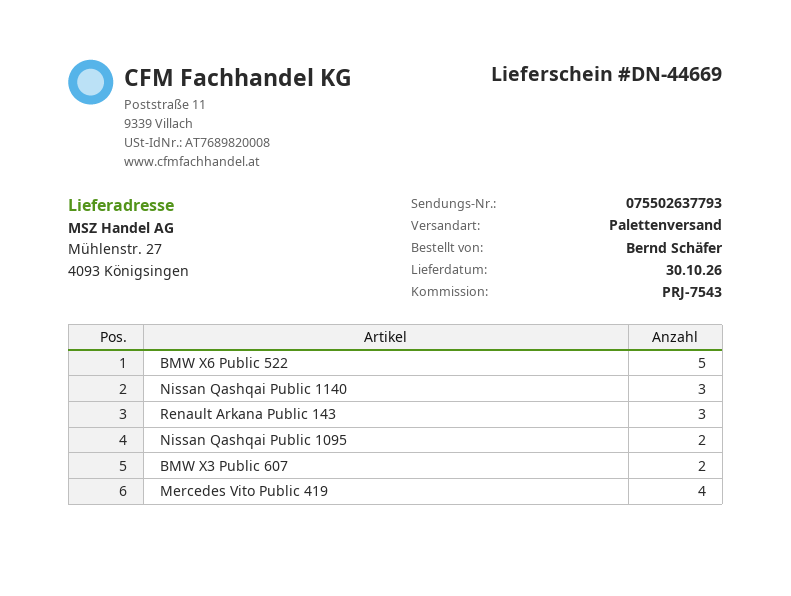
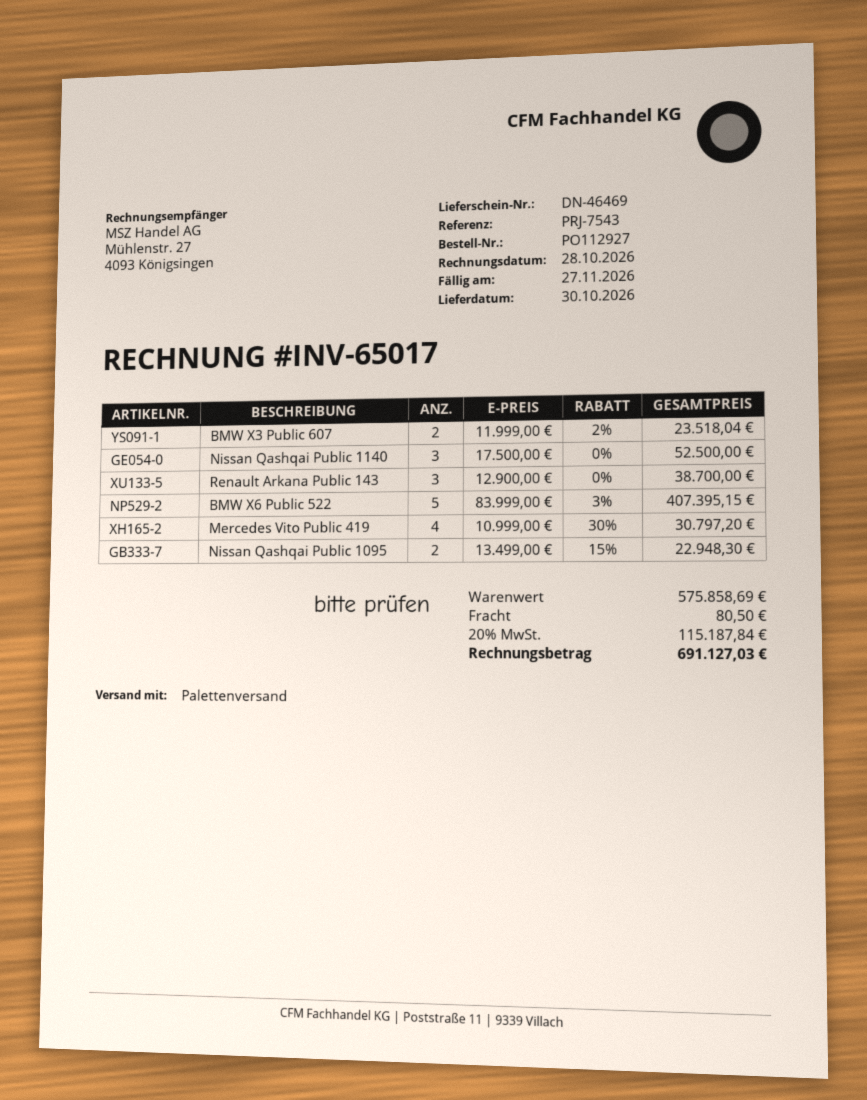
delivery note number: DN-44669 -> DN-46469

